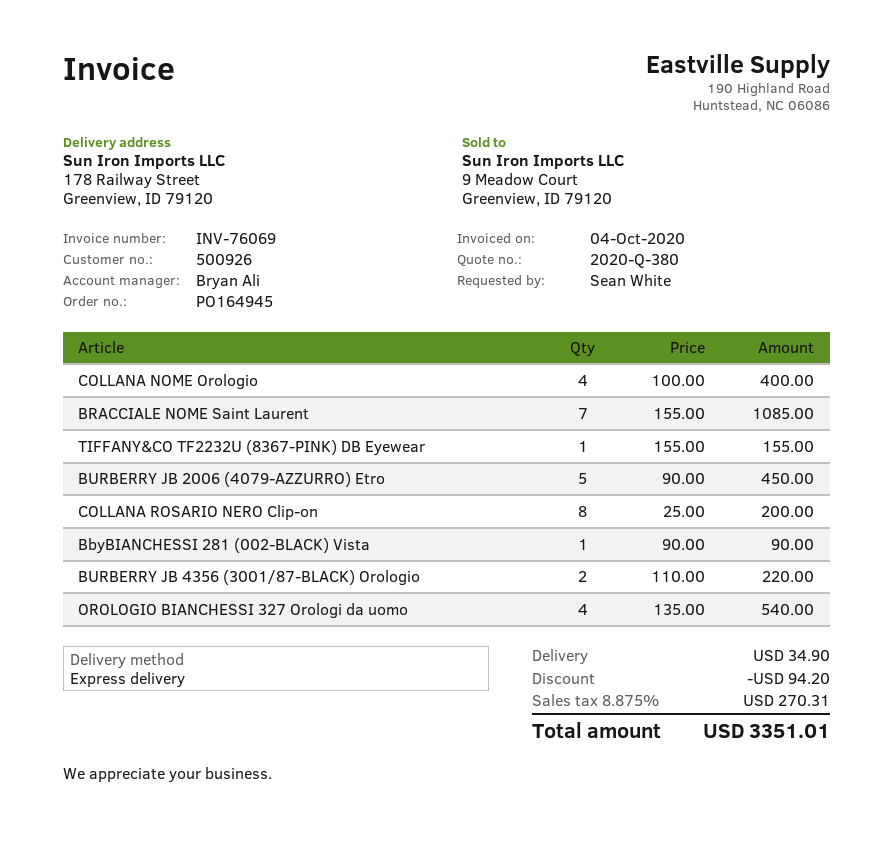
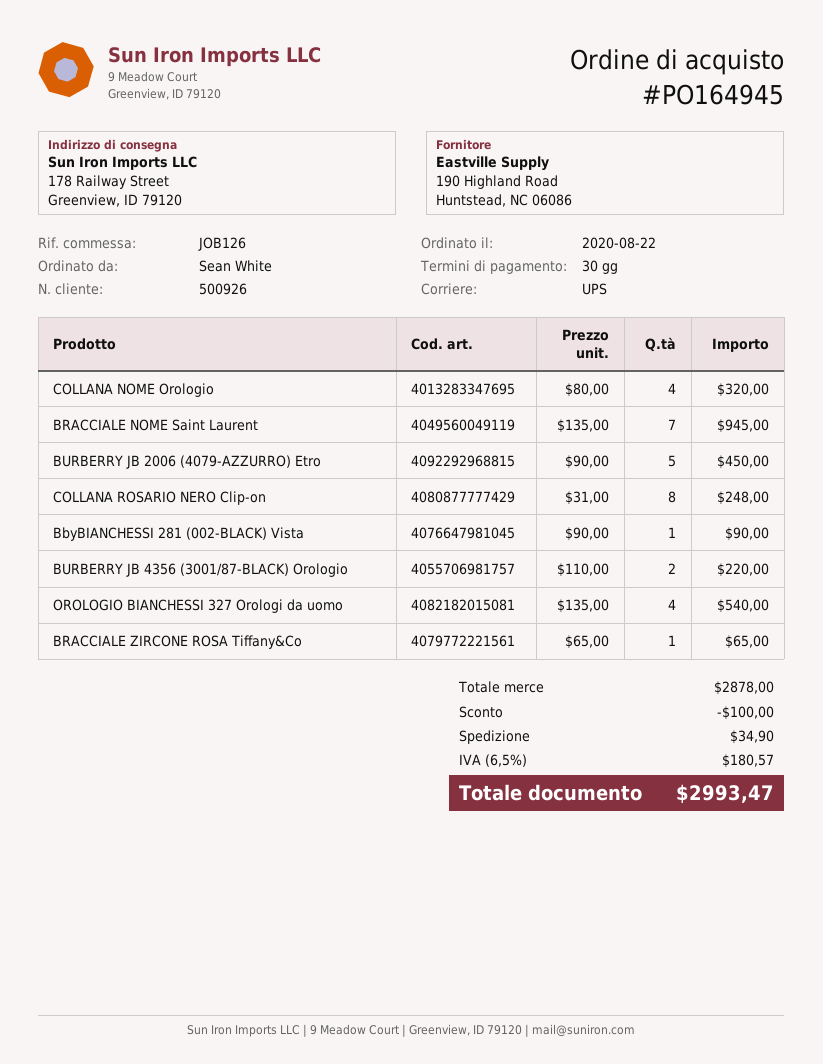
shipping method: express -> UPS
COLLANA NOME Orologio: 4 x 100.00 = 400.00 -> 4 x 80.00 = 320.00
BRACCIALE NOME Saint Laurent: 7 x 155.00 = 1085.00 -> 7 x 135.00 = 945.00
TIFFANY&CO TF2232U (8367-PINK) DB Eyewear: 1 x 155.00 = 155.00 -> none
COLLANA ROSARIO NERO Clip-on: 8 x 25.00 = 200.00 -> 8 x 31.00 = 248.00
BRACCIALE ZIRCONE ROSA Tiffany&Co: none -> 1 x 65.00 = 65.00
discount: 94.20 -> 100.00
tax: 8.875% = 270.31 -> 6.5% = 180.57
total: 3351.01 -> 2993.47

